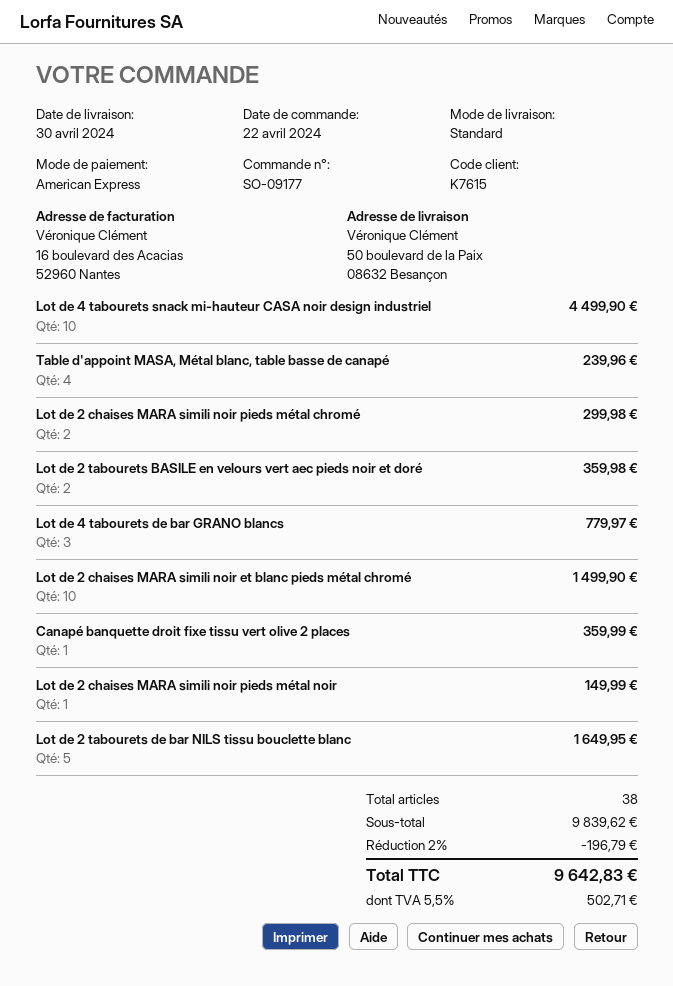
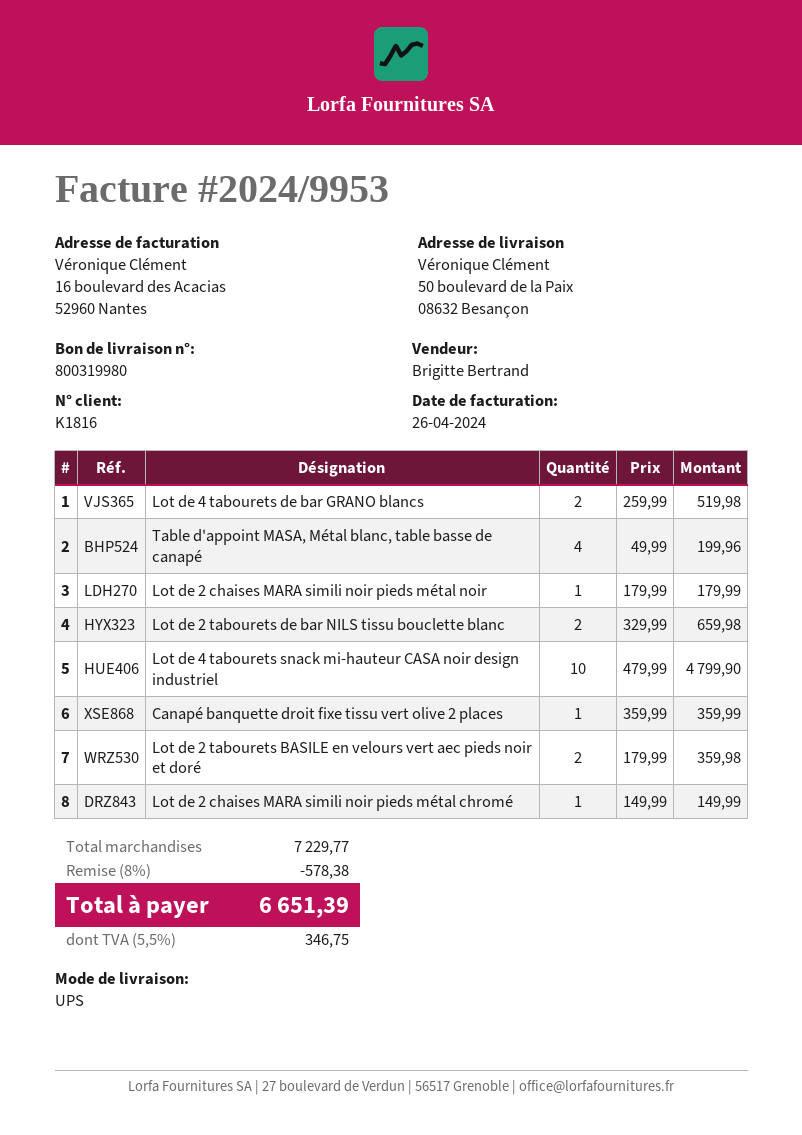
customer number: K7615 -> K1816
shipping method: standard -> UPS
Lot de 4 tabourets snack mi-hauteur CASA noir design industriel: 10 for 4499.90 -> 10 for 4799.90
Table d'appoint MASA, Métal blanc, table basse de canapé: 4 for 239.96 -> 4 for 199.96
Lot de 2 chaises MARA simili noir pieds métal chromé: 2 for 299.98 -> 1 for 149.99
Lot de 4 tabourets de bar GRANO blancs: 3 for 779.97 -> 2 for 519.98
Lot de 2 chaises MARA simili noir et blanc pieds métal chromé: 10 for 1499.90 -> none
Lot de 2 chaises MARA simili noir pieds métal noir: 1 for 149.99 -> 1 for 179.99
Lot de 2 tabourets de bar NILS tissu bouclette blanc: 5 for 1649.95 -> 2 for 659.98
subtotal: 9839.62 -> 7229.77
discount: 2% = 196.79 -> 8% = 578.38
tax: 5.5% = 502.71 -> 5.5% = 346.75
total: 9642.83 -> 6651.39

